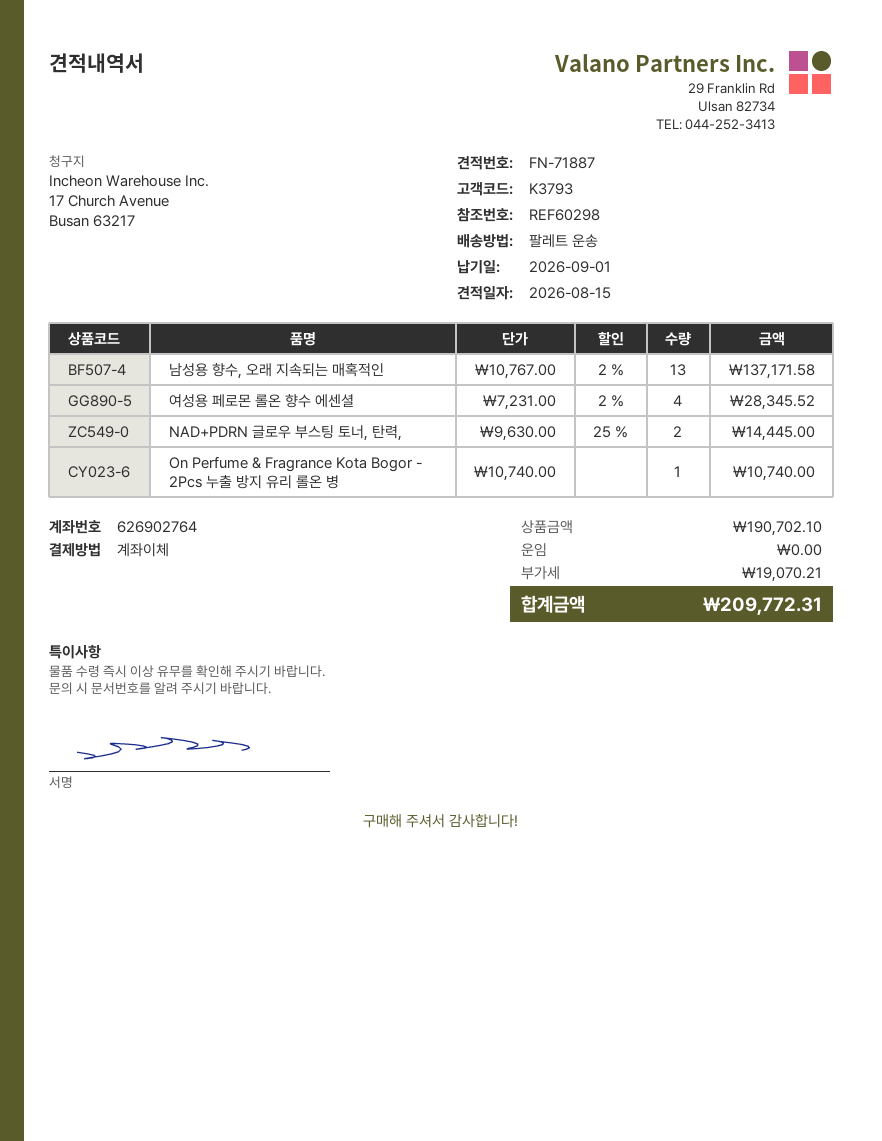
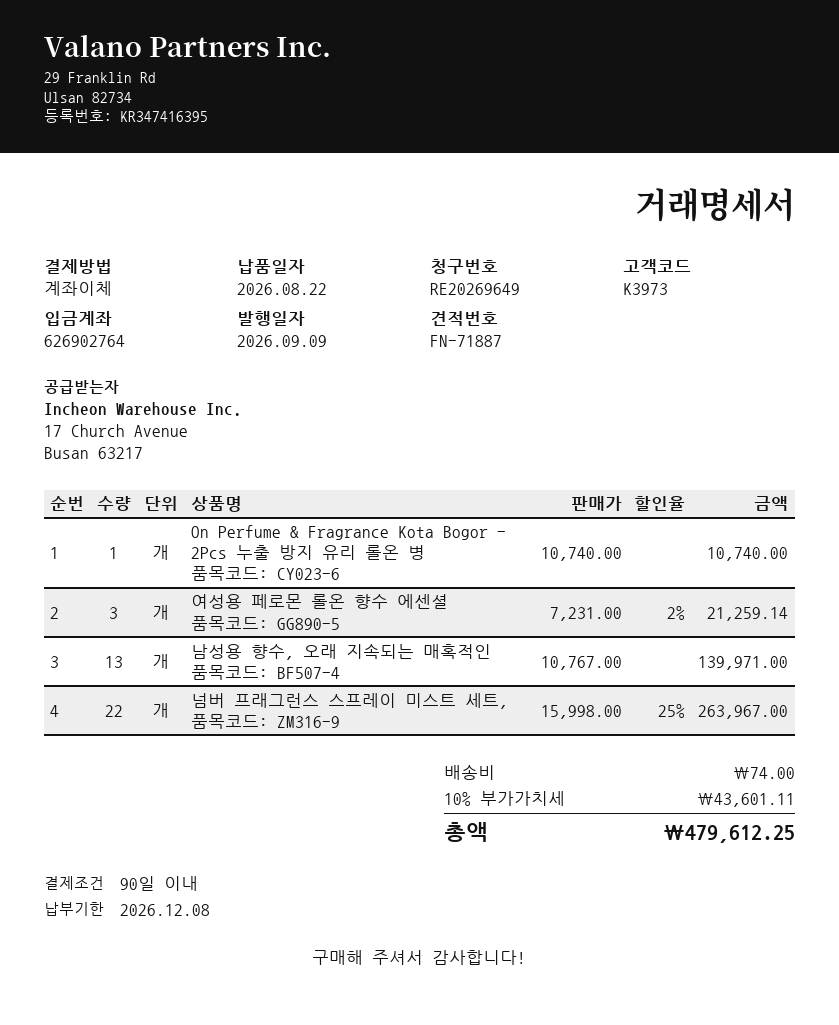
delivery date: 2026-09-01 -> 2026-08-22
customer number: K3793 -> K3973
남성용 향수, 오래 지속되는 매혹적인: 13 x 10767.00 - 2% = 137171.58 -> 13 x 10767.00 = 139971.00
여성용 페로몬 롤온 향수 에센셜: 4 x 7231.00 - 2% = 28345.52 -> 3 x 7231.00 - 2% = 21259.14
NAD+PDRN 글로우 부스팅 토너, 탄력,: 2 x 9630.00 - 25% = 14445.00 -> none
넘버 프래그런스 스프레이 미스트 세트,: none -> 22 x 15998.00 - 25% = 263967.00
shipping: 0.00 -> 74.00
tax: 19070.21 -> 43601.11
total: 209772.31 -> 479612.25

